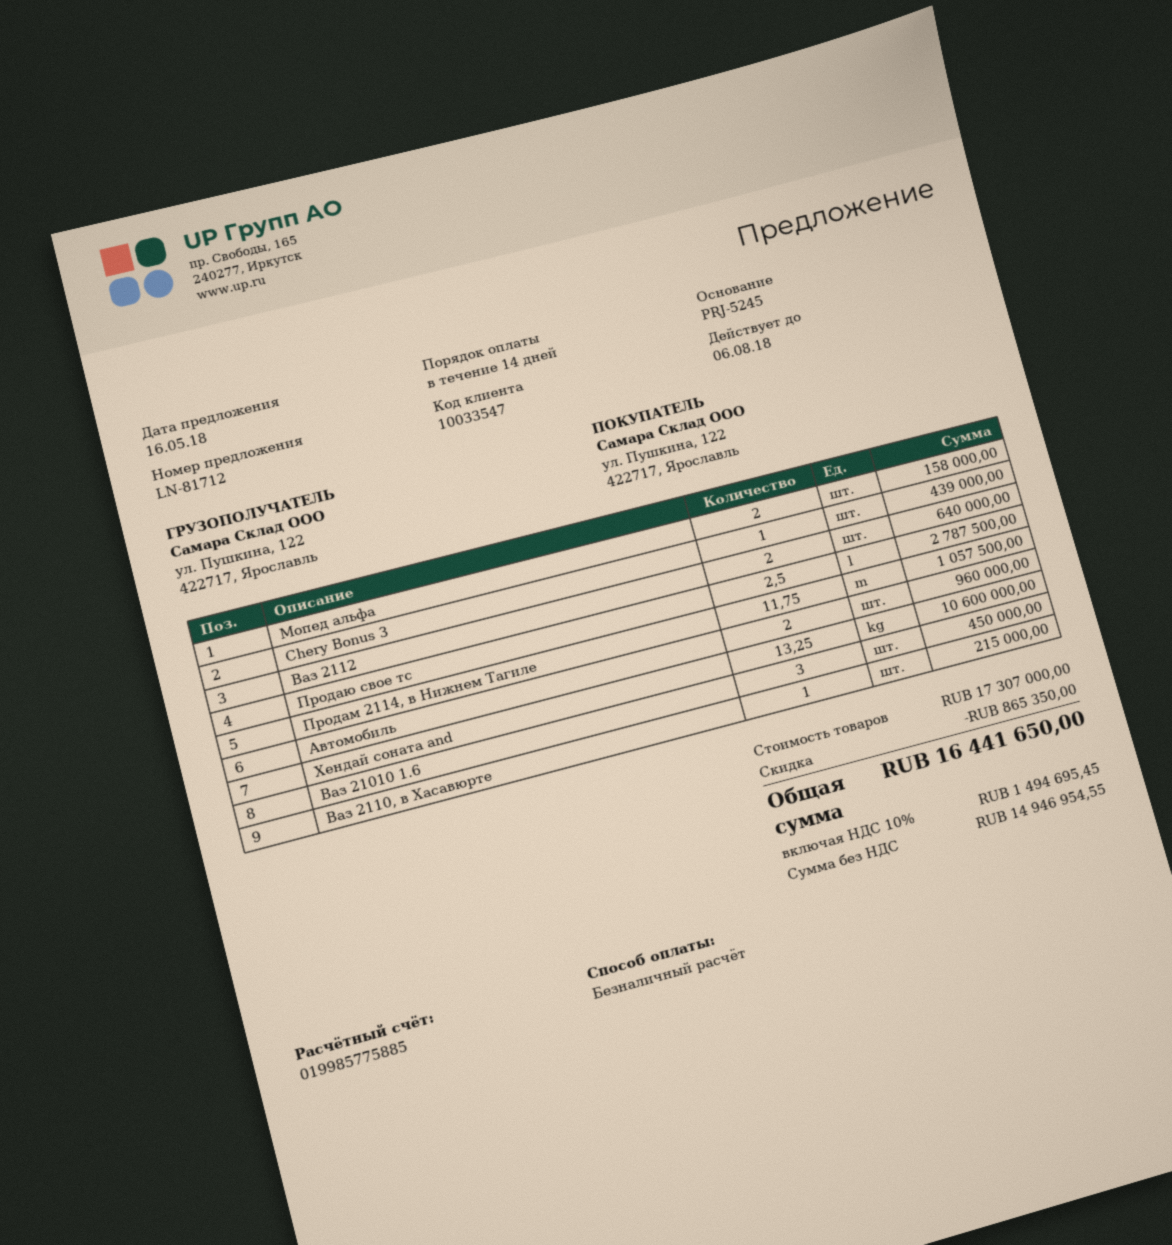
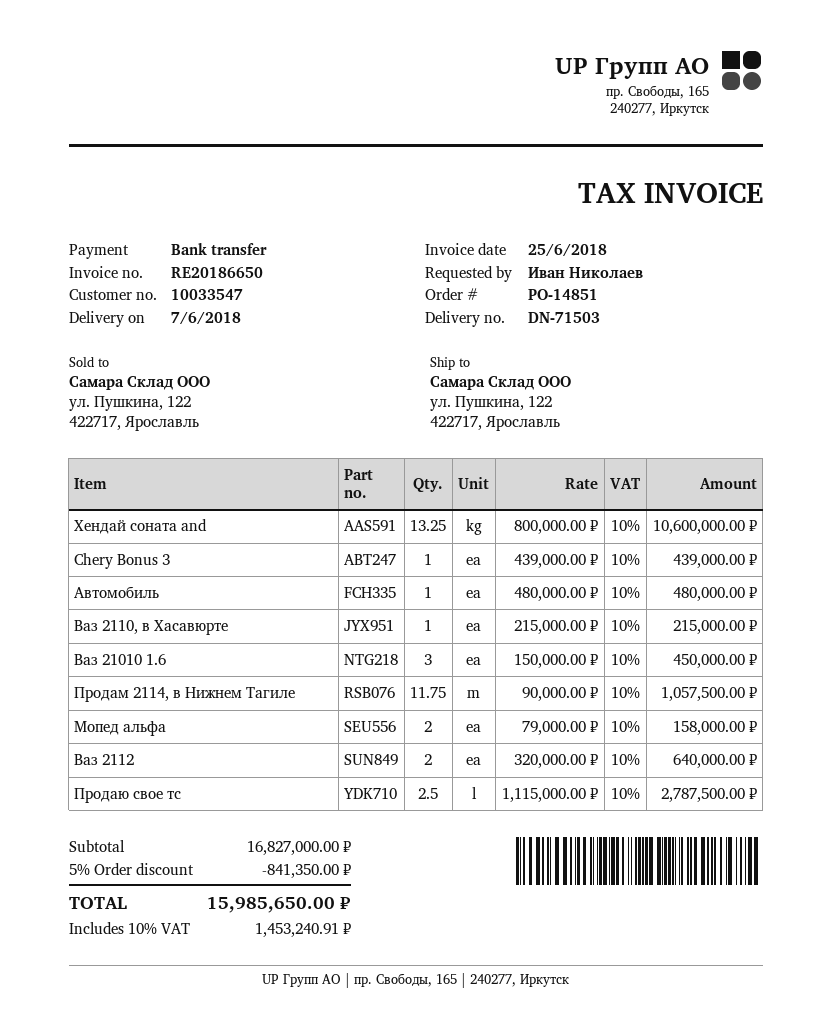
Автомобиль: 2 for 960000.00 -> 1 for 480000.00
subtotal: 17307000.00 -> 16827000.00
discount: 865350.00 -> 841350.00
tax: 10% = 1494695.45 -> 10% = 1453240.91
total: 16441650.00 -> 15985650.00

